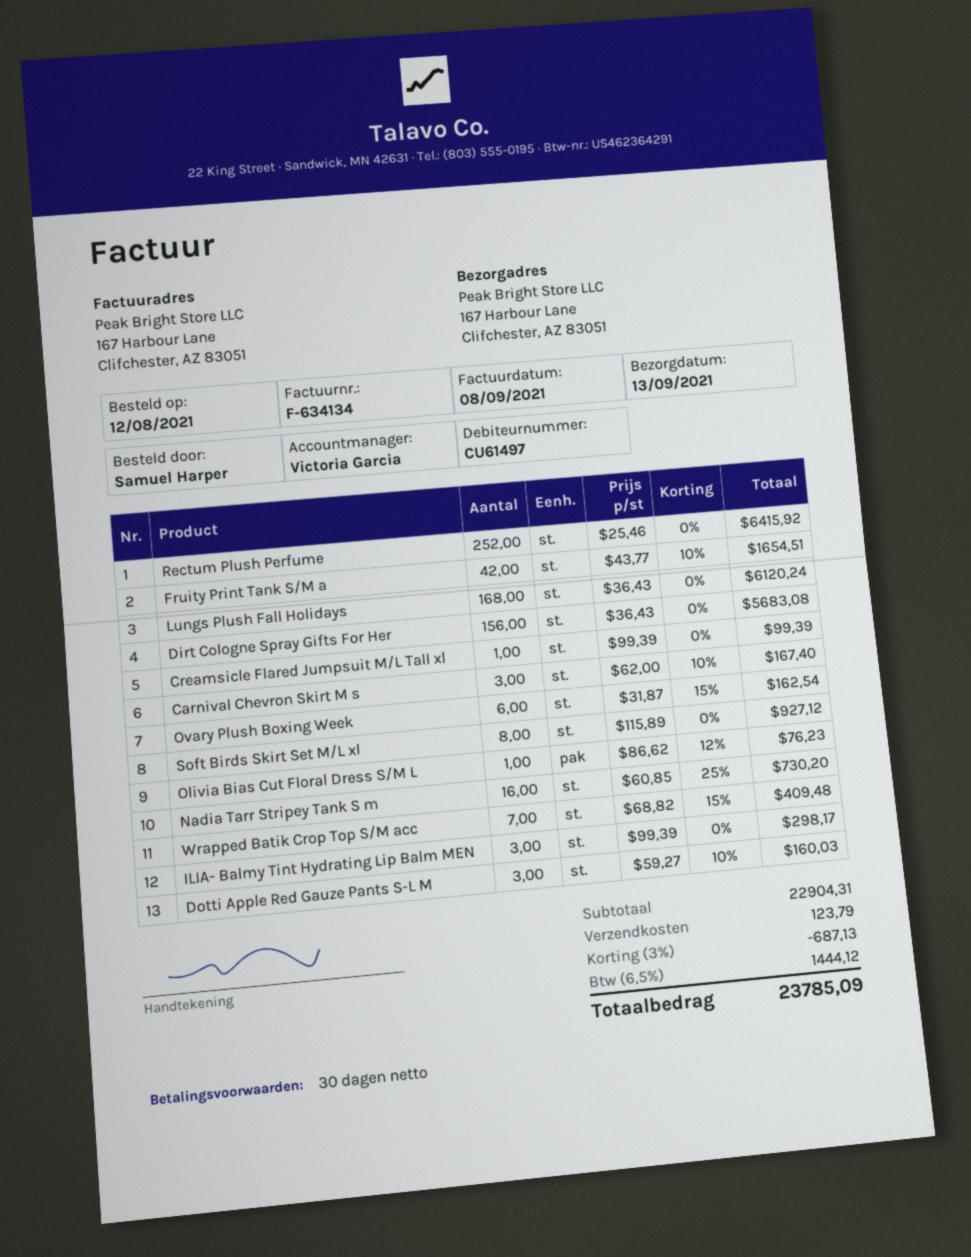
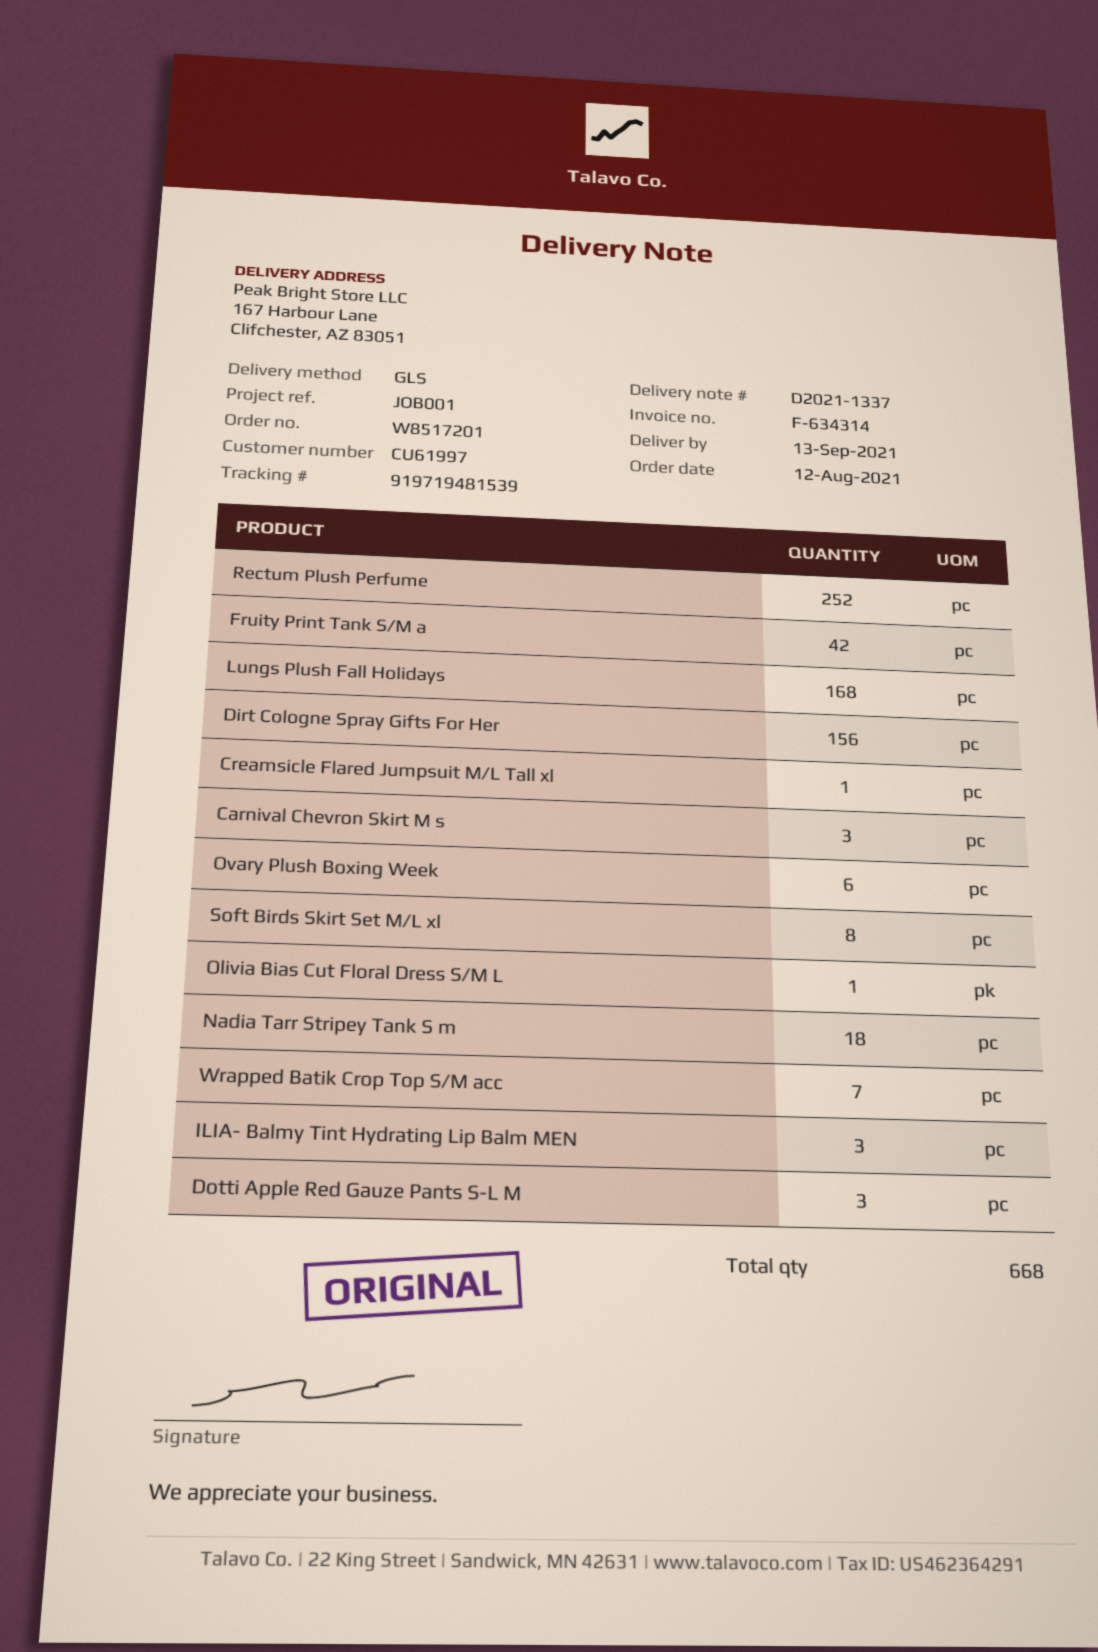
invoice number: F-634134 -> F-634314
customer number: CU61497 -> CU61997
Nadia Tarr Stripey Tank S m: 16 -> 18

